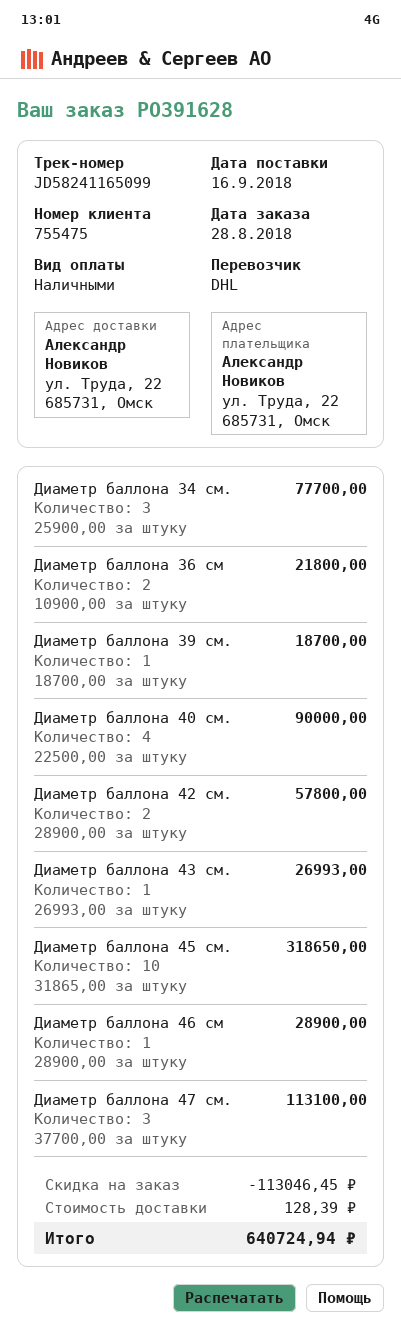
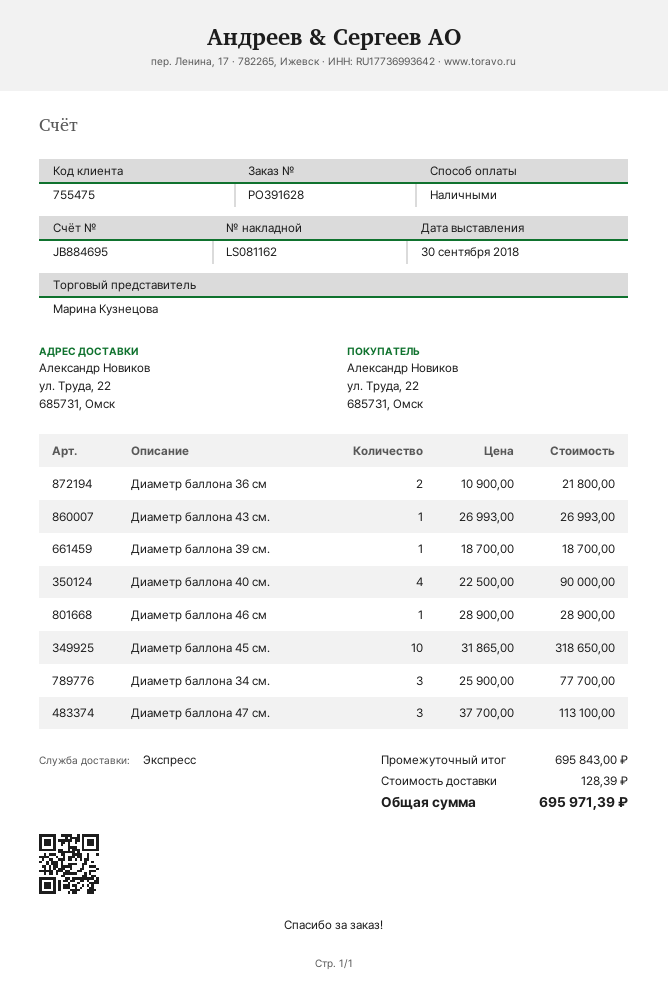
shipping method: DHL -> express
Диаметр баллона 42 см.: 2 x 28900.00 = 57800.00 -> none
discount: 113046.45 -> none
total: 640724.94 -> 695971.39

